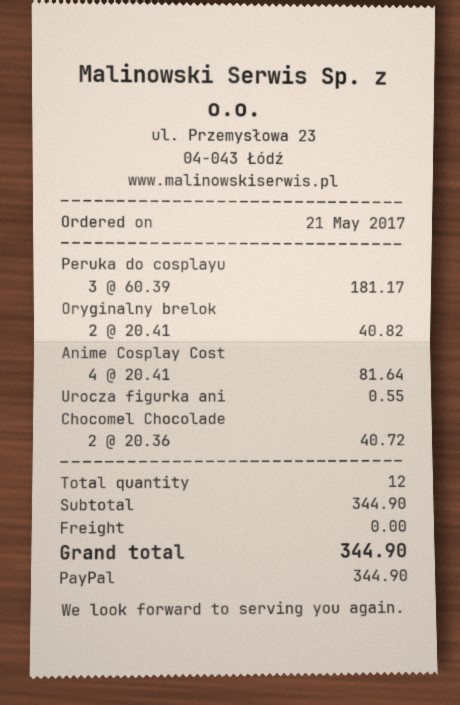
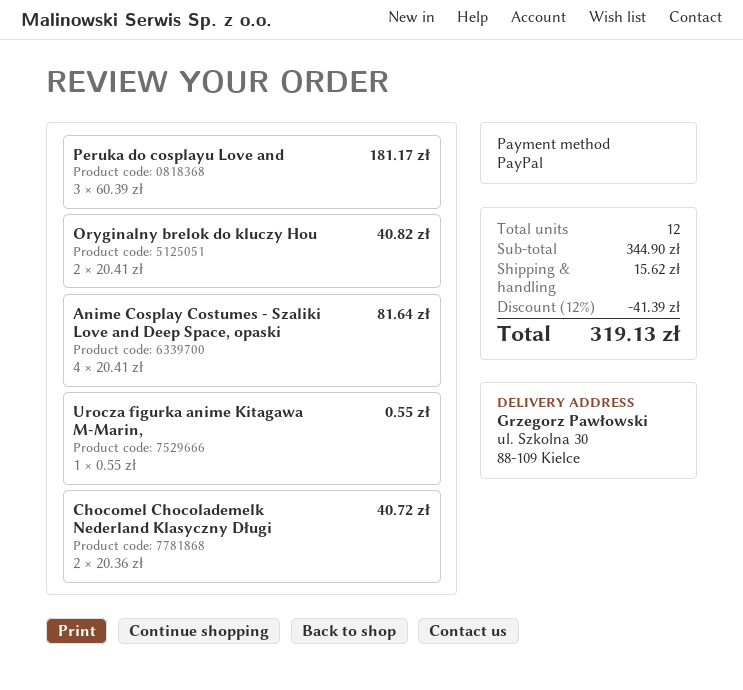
discount: none -> 12% = 41.39
shipping: 0.00 -> 15.62
total: 344.90 -> 319.13

